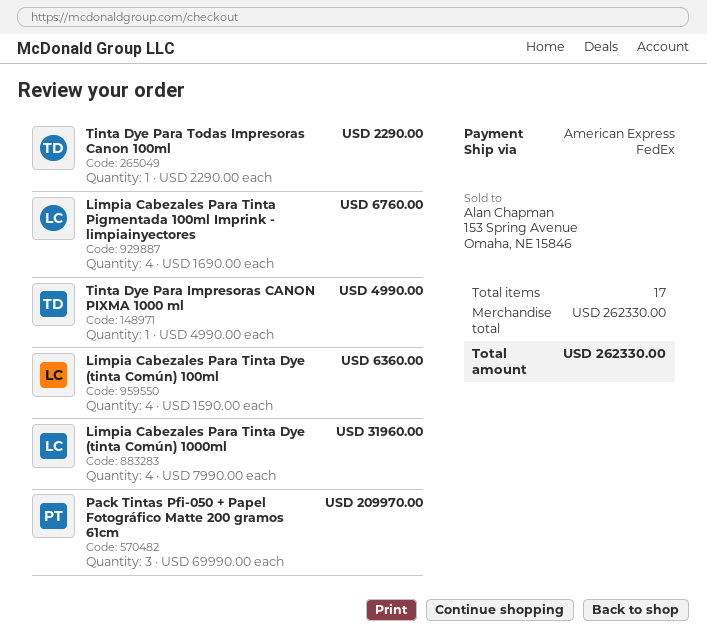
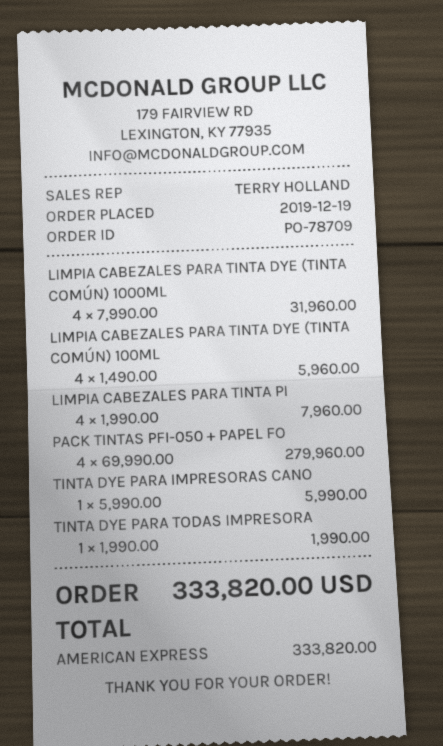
Tinta Dye Para Todas Impresoras Canon 100ml: 1 x 2290.00 = 2290.00 -> 1 x 1990.00 = 1990.00
Limpia Cabezales Para Tinta Pigmentada 100ml Imprink - limpiainyectores: 4 x 1690.00 = 6760.00 -> 4 x 1990.00 = 7960.00
Tinta Dye Para Impresoras CANON PIXMA 1000 ml: 1 x 4990.00 = 4990.00 -> 1 x 5990.00 = 5990.00
Limpia Cabezales Para Tinta Dye (tinta Común) 100ml: 4 x 1590.00 = 6360.00 -> 4 x 1490.00 = 5960.00
Pack Tintas Pfi-050 + Papel Fotográfico Matte 200 gramos 61cm: 3 x 69990.00 = 209970.00 -> 4 x 69990.00 = 279960.00
total: 262330.00 -> 333820.00

